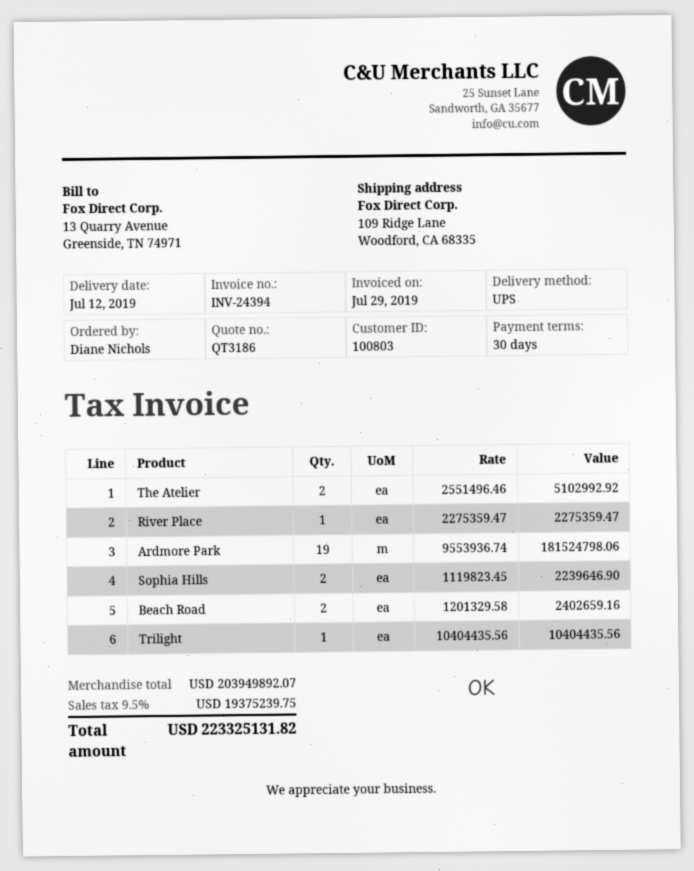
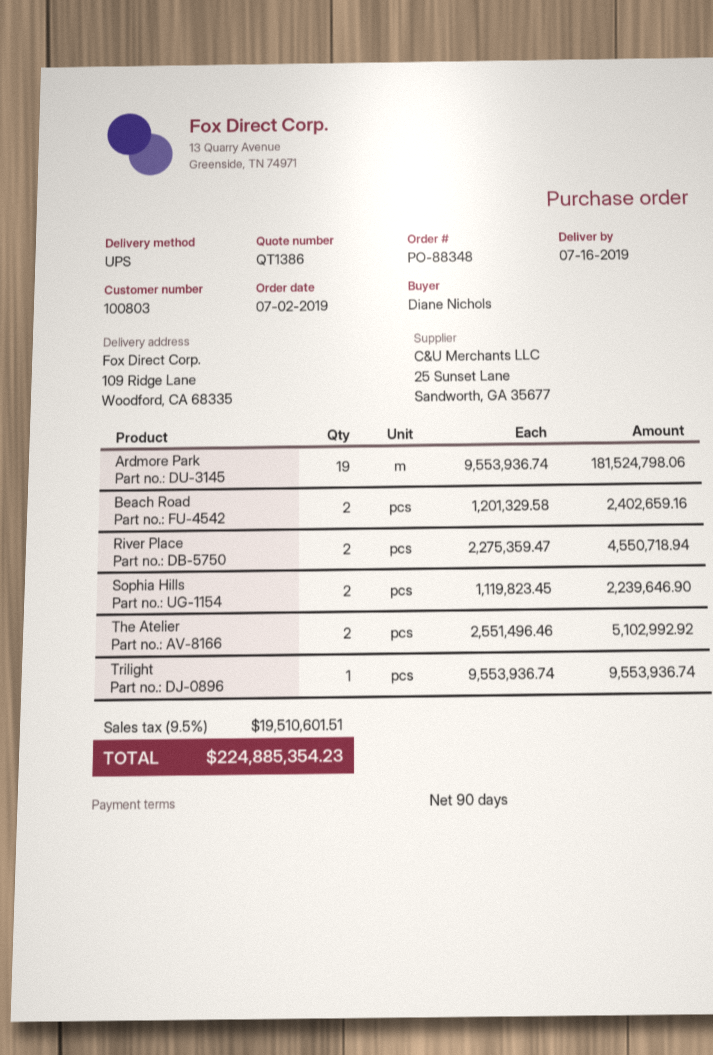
quote number: QT3186 -> QT1386
delivery date: 2019-07-12 -> 2019-07-16
payment terms: 30 days -> 90 days
River Place: 1 x 2275359.47 = 2275359.47 -> 2 x 2275359.47 = 4550718.94
Trilight: 1 x 10404435.56 = 10404435.56 -> 1 x 9553936.74 = 9553936.74
tax: 9.5% = 19375239.75 -> 9.5% = 19510601.51
total: 223325131.82 -> 224885354.23

